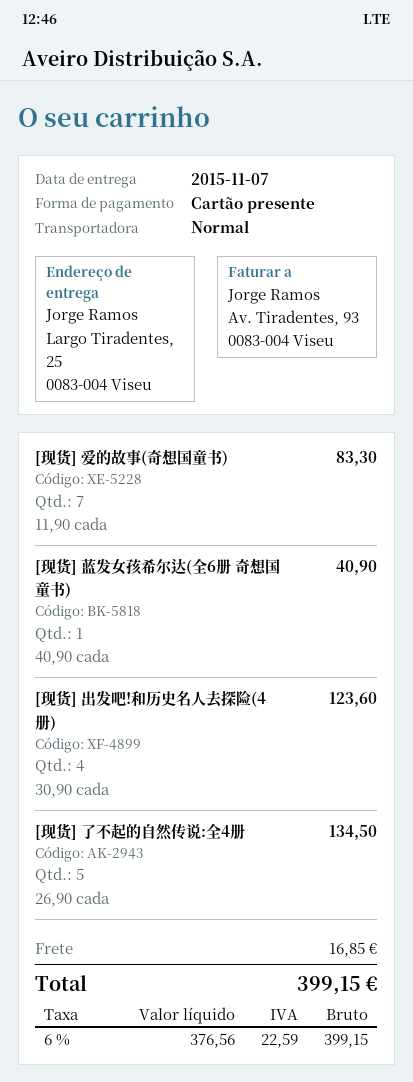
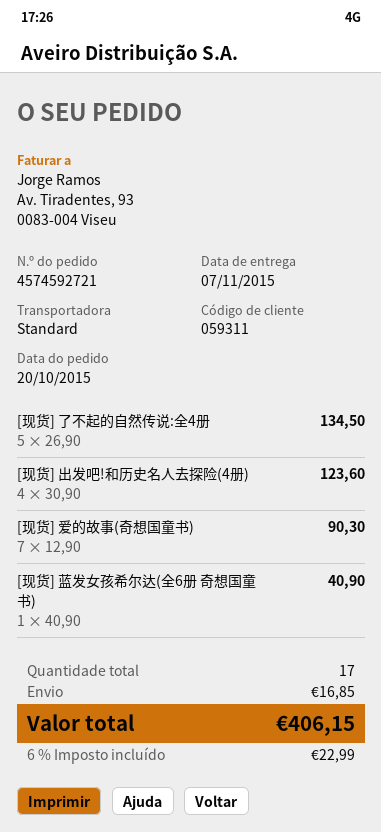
[现货] 爱的故事(奇想国童书): 7 x 11.90 = 83.30 -> 7 x 12.90 = 90.30
tax: 6% = 22.59 -> 6% = 22.99
total: 399.15 -> 406.15

